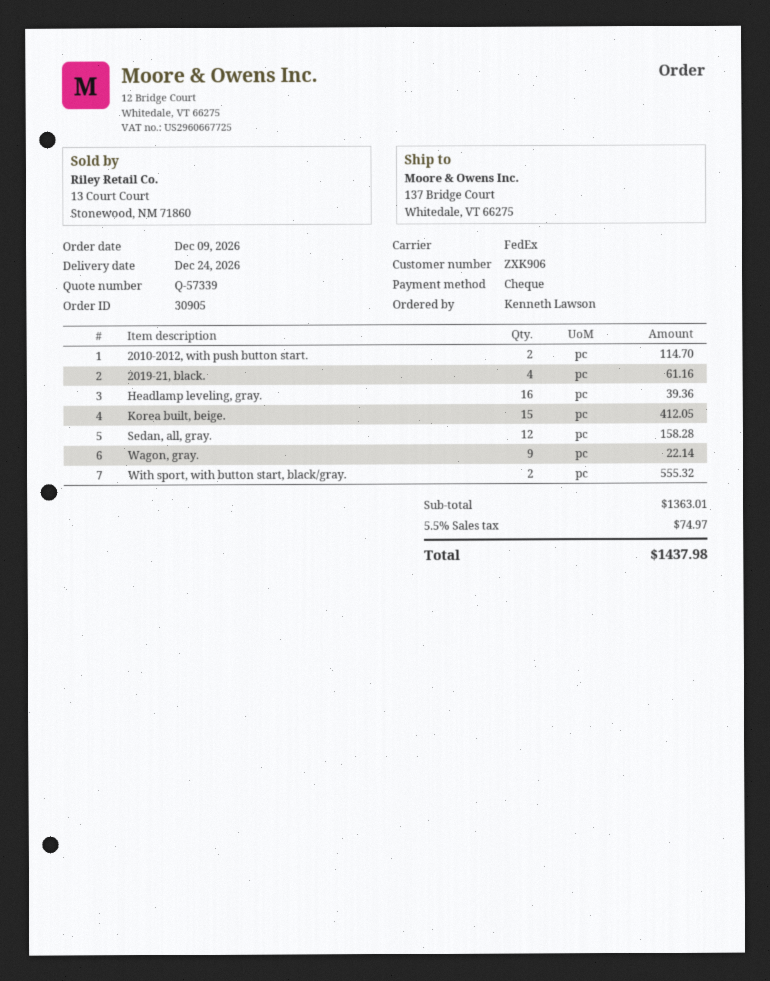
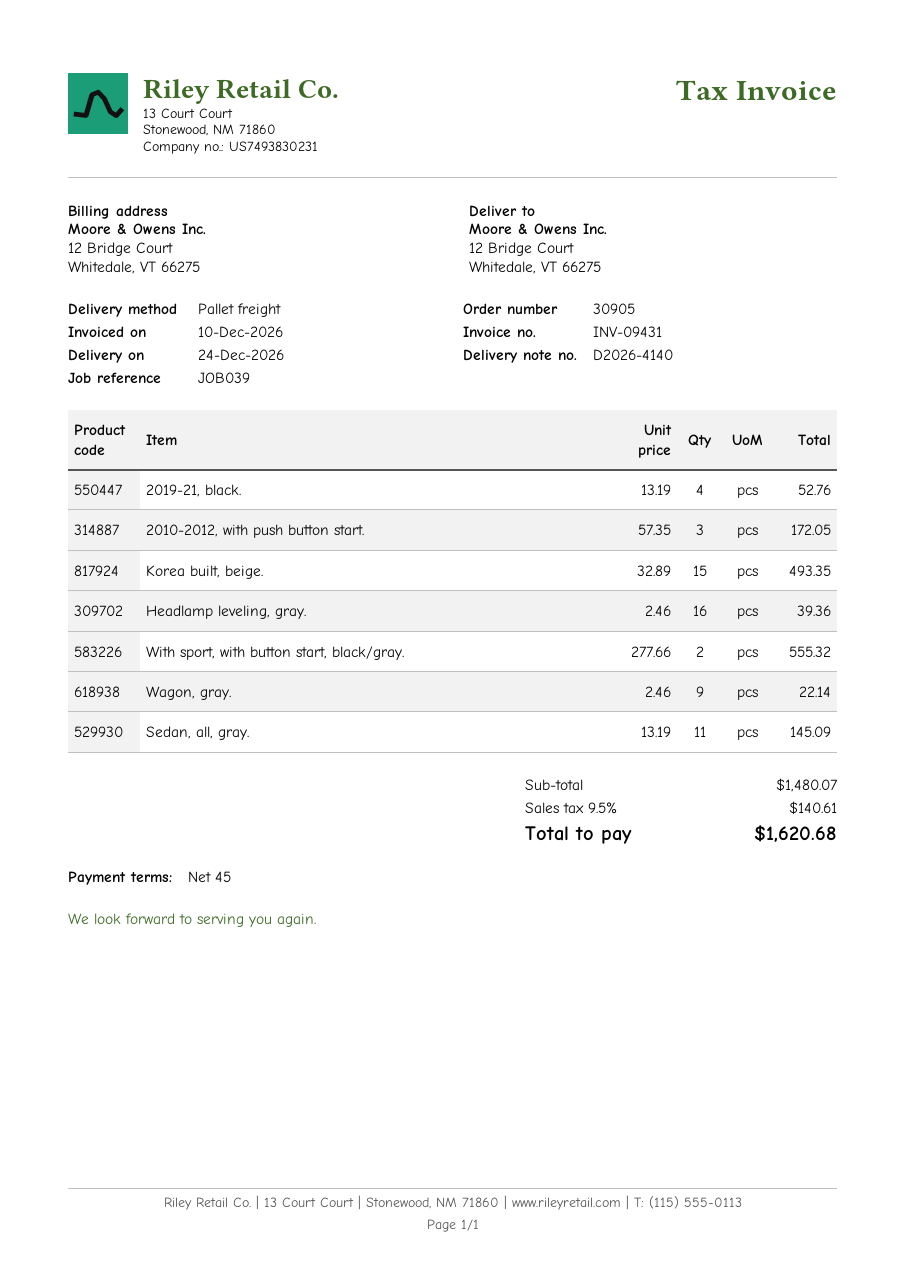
shipping method: FedEx -> pallet freight
ship to: 137 Bridge Court, Whitedale, VT 66275 -> 12 Bridge Court, Whitedale, VT 66275
2010-2012, with push button start.: 2 for 114.70 -> 3 for 172.05
2019-21, black.: 4 for 61.16 -> 4 for 52.76
Korea built, beige.: 15 for 412.05 -> 15 for 493.35
Sedan, all, gray.: 12 for 158.28 -> 11 for 145.09
subtotal: 1363.01 -> 1480.07
tax: 5.5% = 74.97 -> 9.5% = 140.61
total: 1437.98 -> 1620.68

